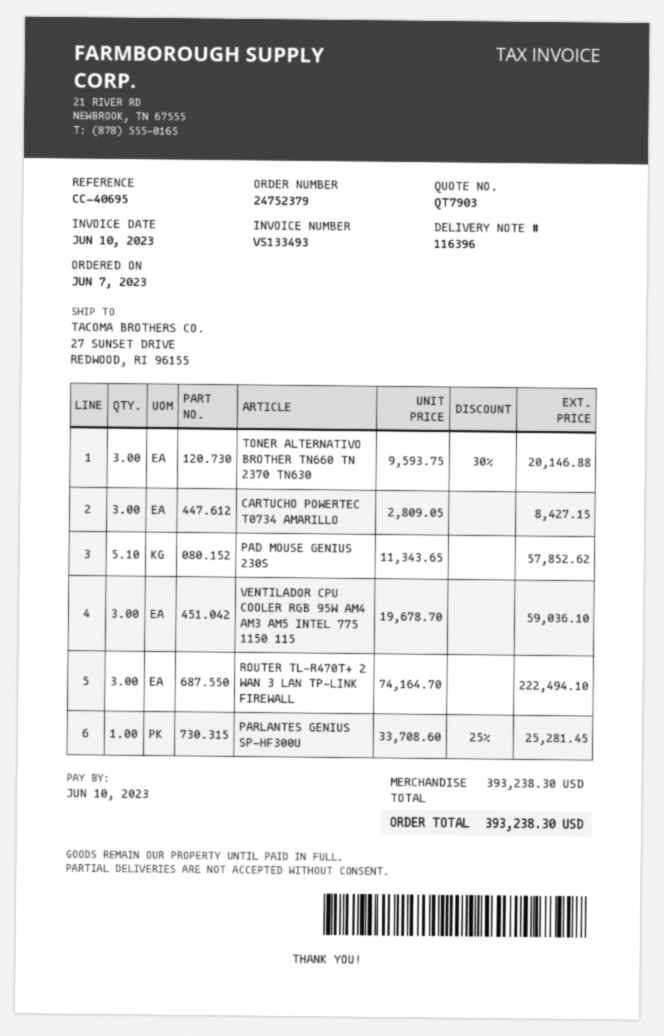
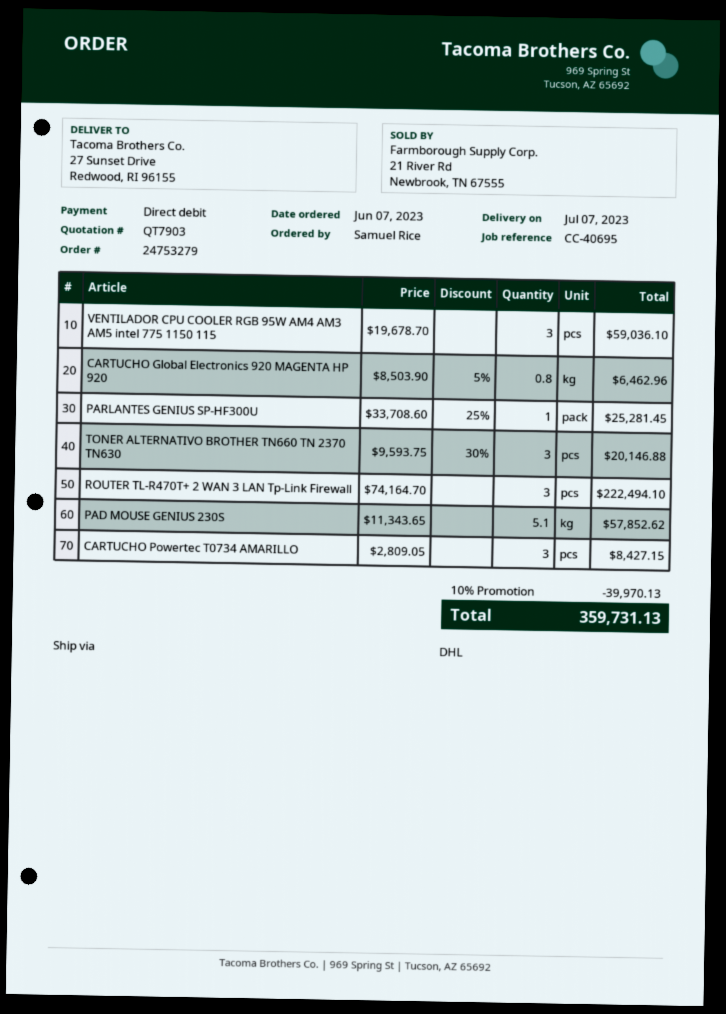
order number: 24752379 -> 24753279
CARTUCHO Global Electronics 920 MAGENTA HP 920: none -> 0.8 x 8503.90 - 5% = 6462.96
discount: none -> 10% = 39970.13
total: 393238.30 -> 359731.13

